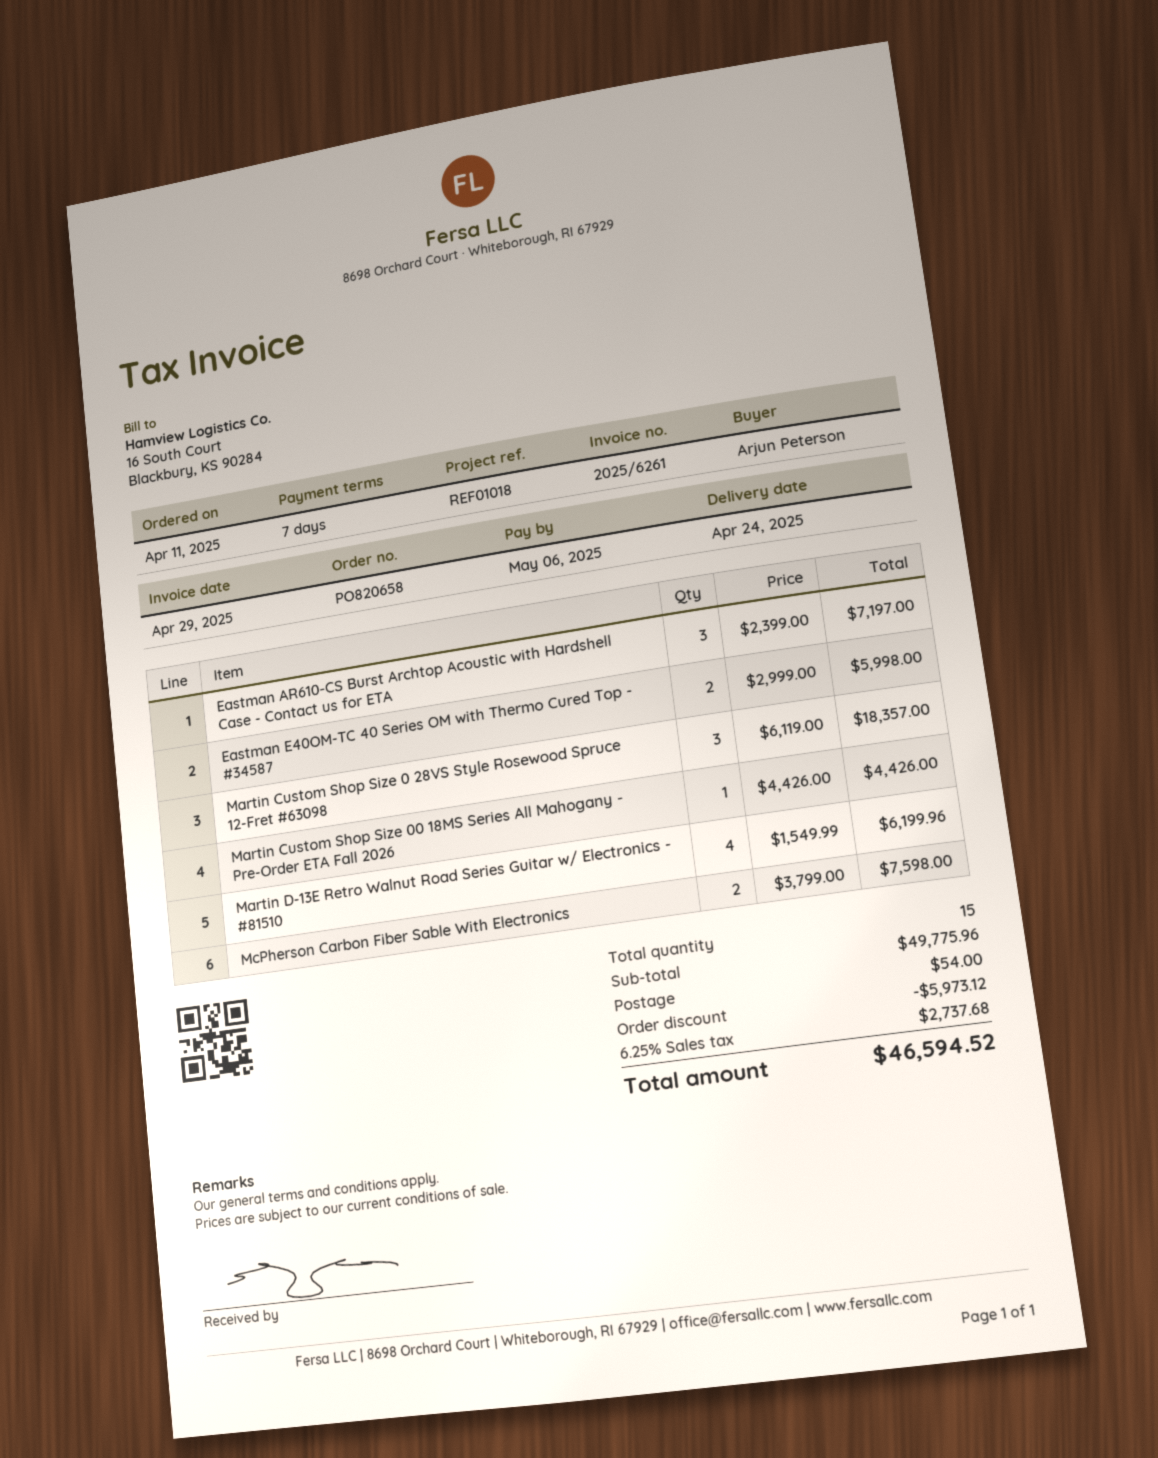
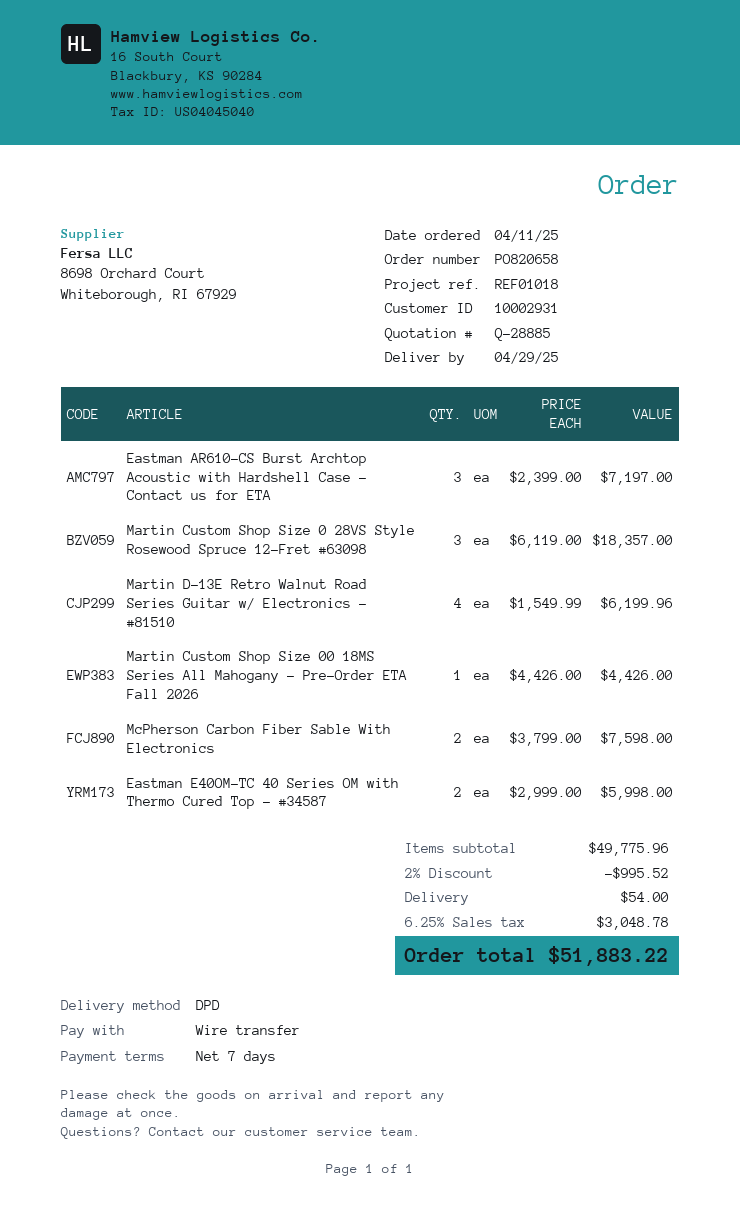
delivery date: 2025-04-24 -> 2025-04-29
discount: 5973.12 -> 995.52
tax: 6.25% = 2737.68 -> 6.25% = 3048.78
total: 46594.52 -> 51883.22

